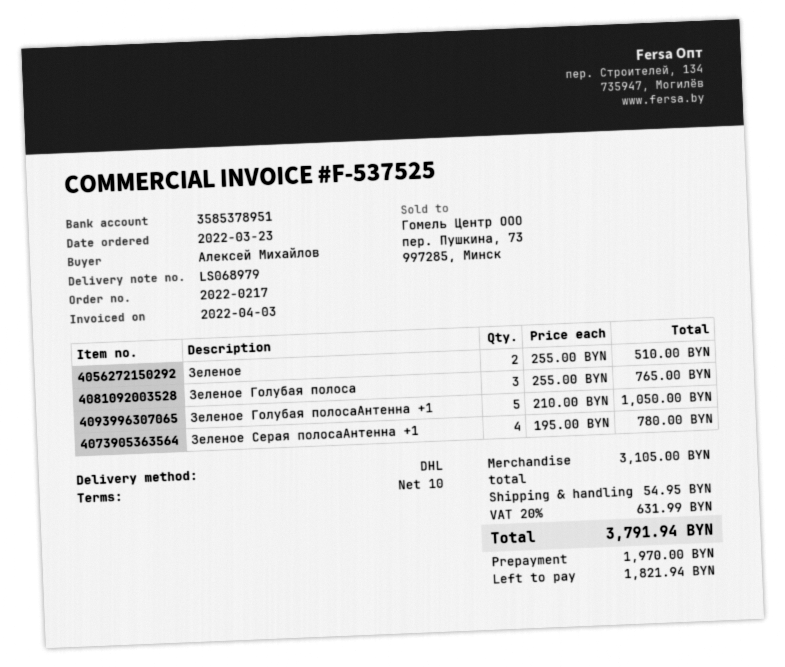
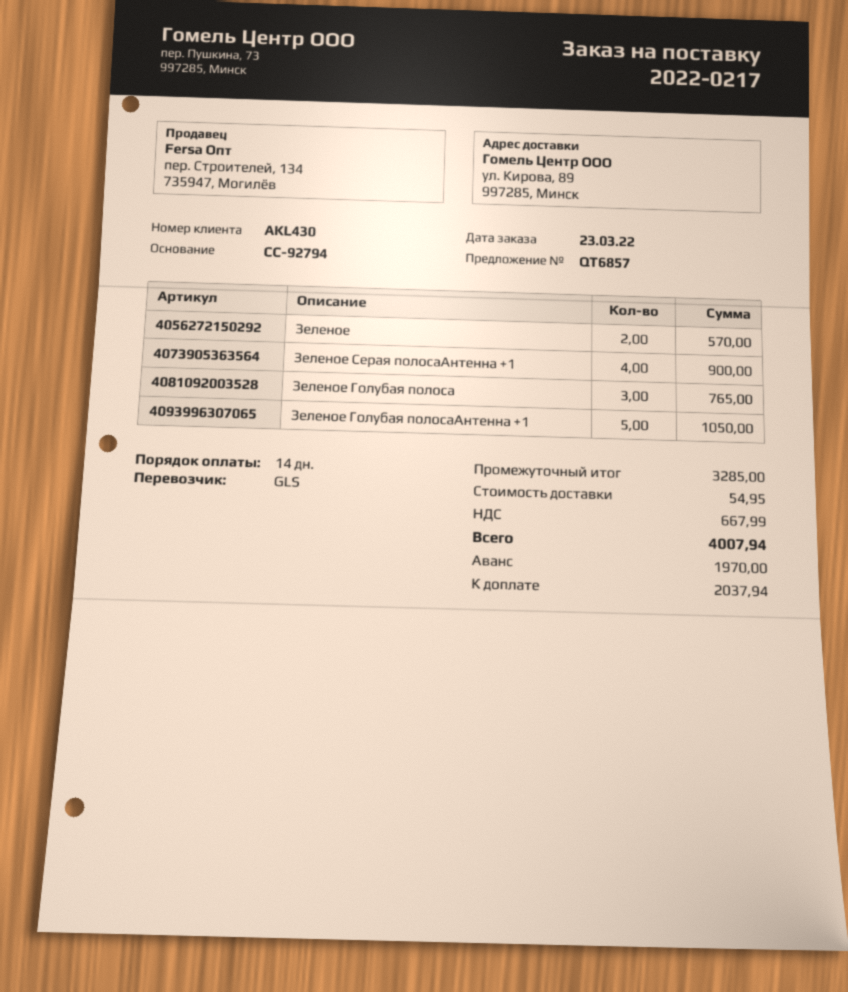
payment terms: 10 days -> 14 days
shipping method: DHL -> GLS
Зеленое: 2 for 510.00 -> 2 for 570.00
Зеленое Серая полосаАнтенна +1: 4 for 780.00 -> 4 for 900.00
subtotal: 3105.00 -> 3285.00
tax: 631.99 -> 667.99
total: 3791.94 -> 4007.94
balance: 1821.94 -> 2037.94

